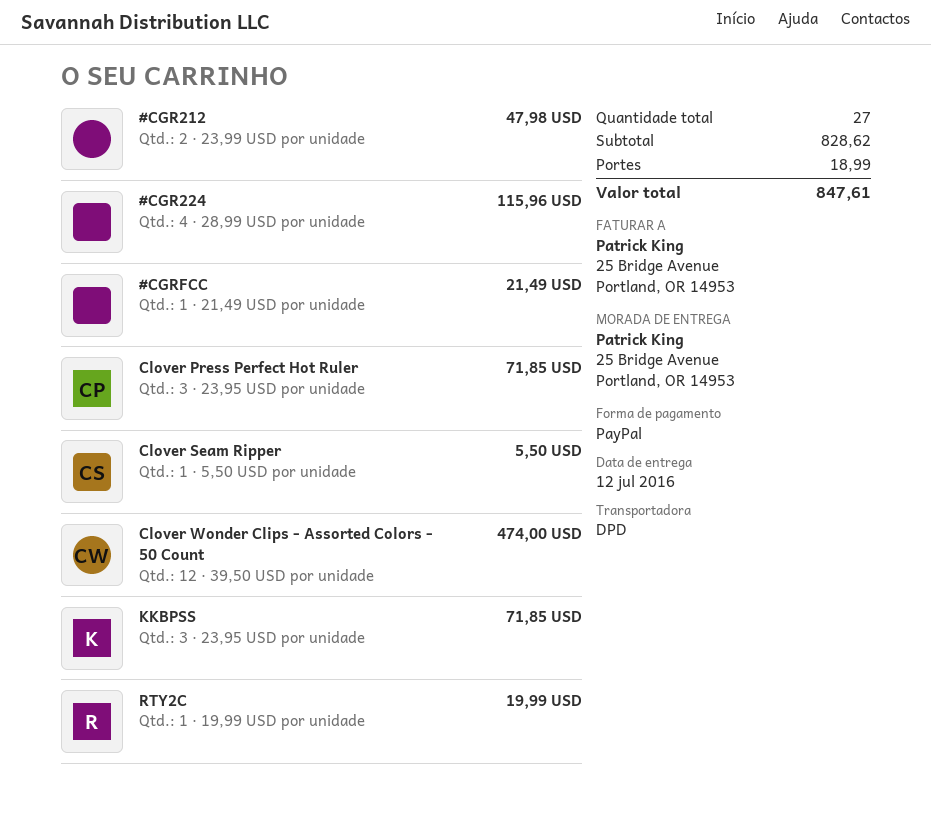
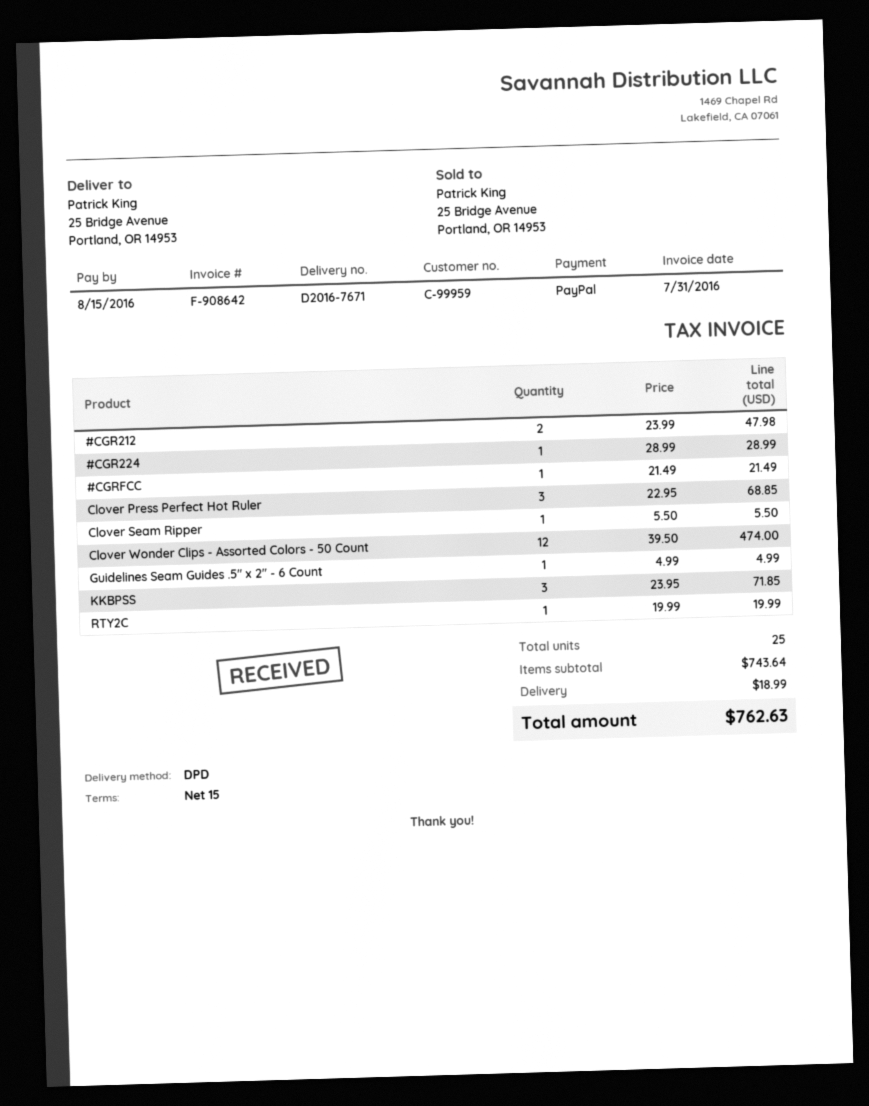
#CGR224: 4 x 28.99 = 115.96 -> 1 x 28.99 = 28.99
Clover Press Perfect Hot Ruler: 3 x 23.95 = 71.85 -> 3 x 22.95 = 68.85
Guidelines Seam Guides .5" x 2" - 6 Count: none -> 1 x 4.99 = 4.99
total quantity: 27 -> 25
subtotal: 828.62 -> 743.64
total: 847.61 -> 762.63

